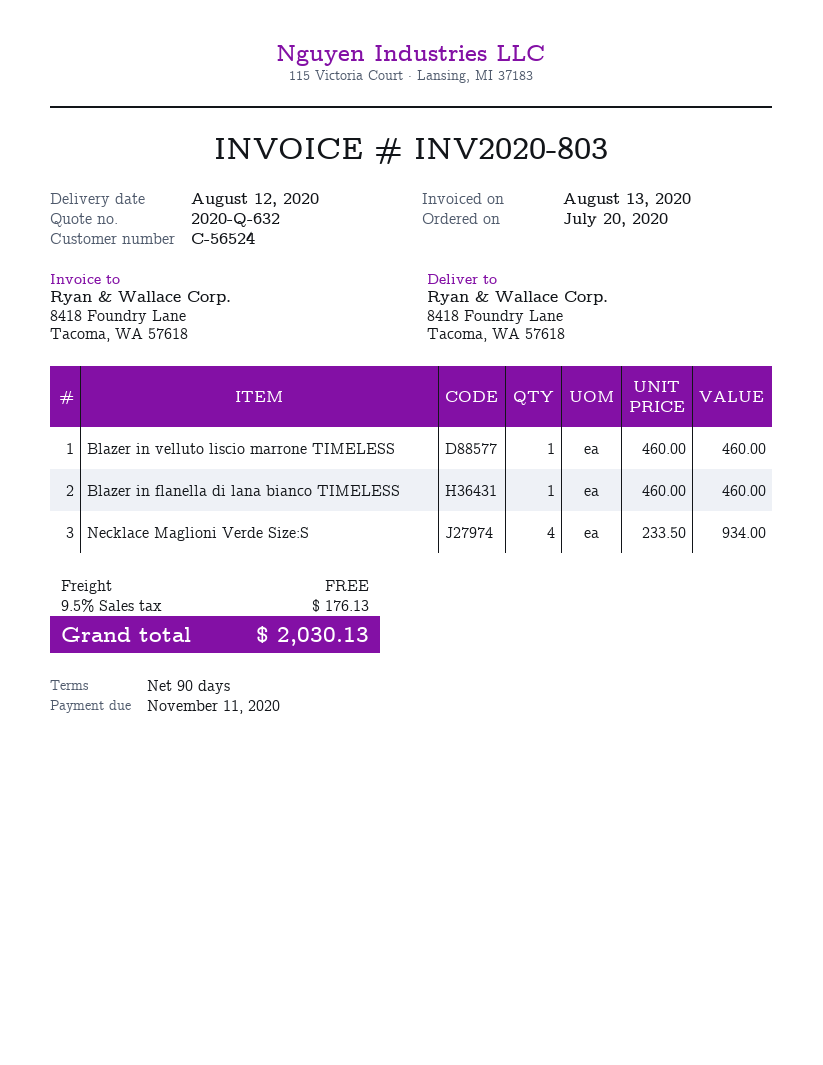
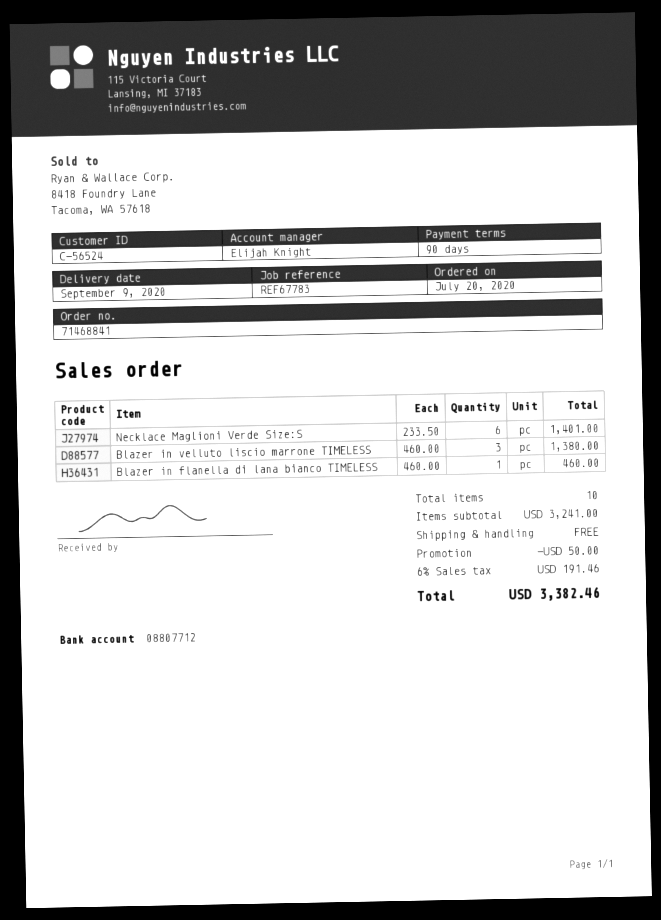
delivery date: 2020-08-12 -> 2020-09-09
Blazer in velluto liscio marrone TIMELESS: 1 x 460.00 = 460.00 -> 3 x 460.00 = 1380.00
Necklace Maglioni Verde Size:S: 4 x 233.50 = 934.00 -> 6 x 233.50 = 1401.00
discount: none -> 50.00
tax: 9.5% = 176.13 -> 6% = 191.46
total: 2030.13 -> 3382.46

